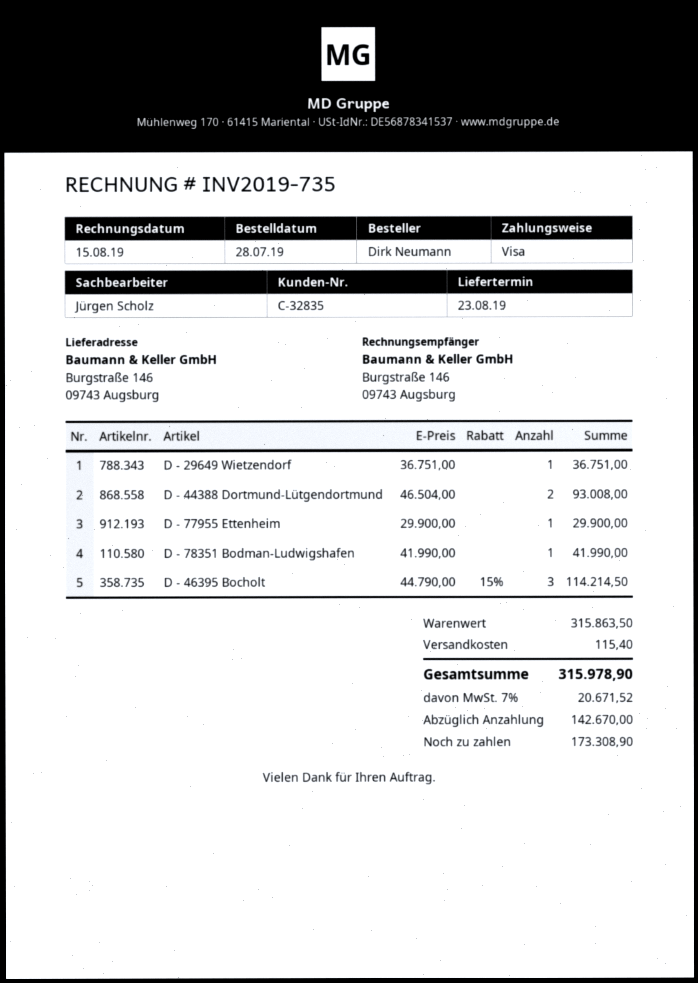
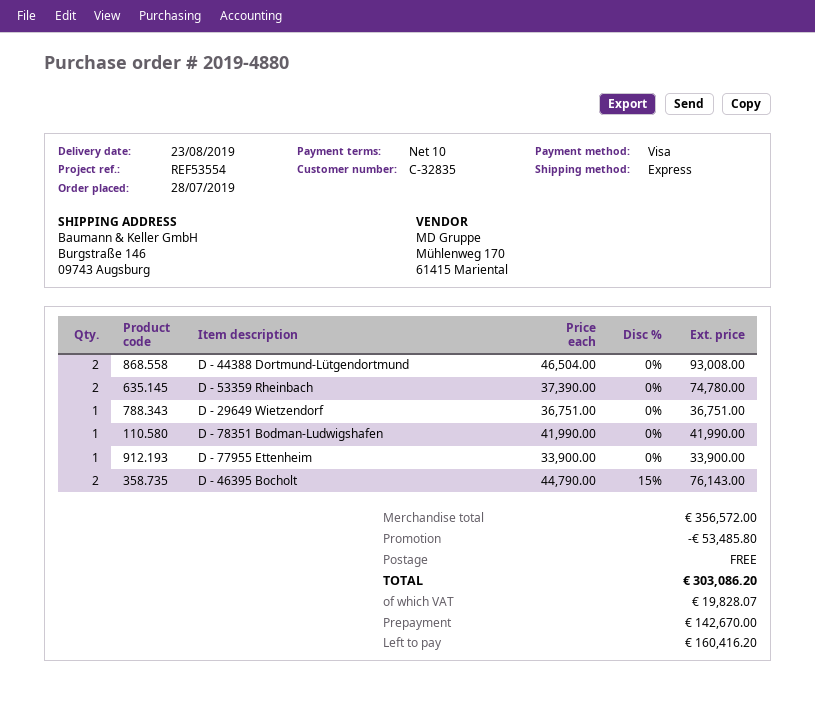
D - 77955 Ettenheim: 1 x 29900.00 = 29900.00 -> 1 x 33900.00 = 33900.00
D - 46395 Bocholt: 3 x 44790.00 - 15% = 114214.50 -> 2 x 44790.00 - 15% = 76143.00
D - 53359 Rheinbach: none -> 2 x 37390.00 = 74780.00
subtotal: 315863.50 -> 356572.00
discount: none -> 53485.80
shipping: 115.40 -> 0.00
tax: 20671.52 -> 19828.07
total: 315978.90 -> 303086.20
balance: 173308.90 -> 160416.20

